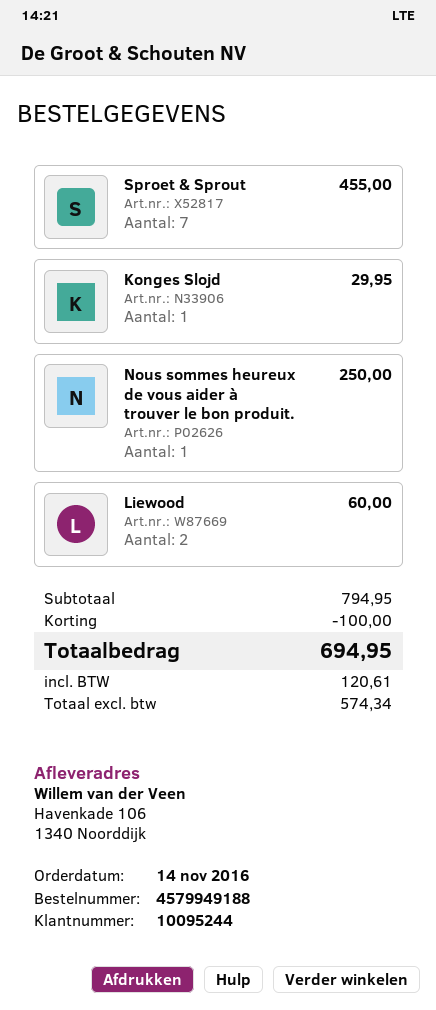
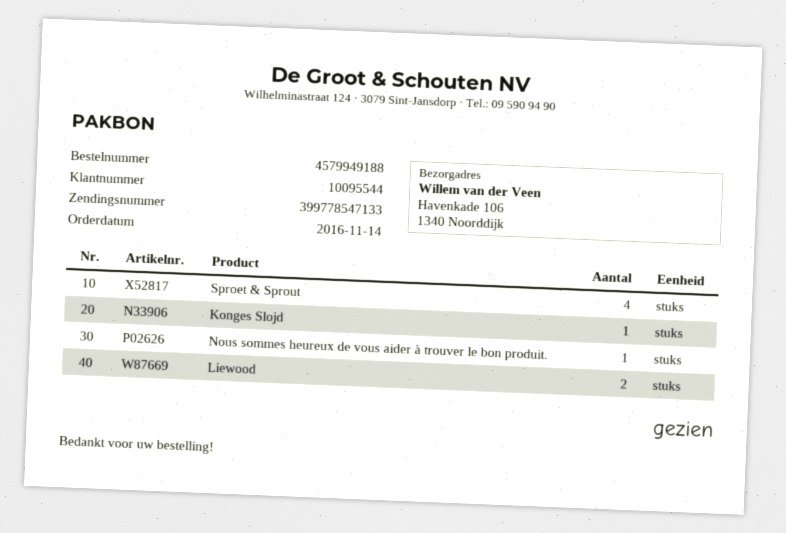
customer number: 10095244 -> 10095544
Sproet & Sprout: 7 -> 4

